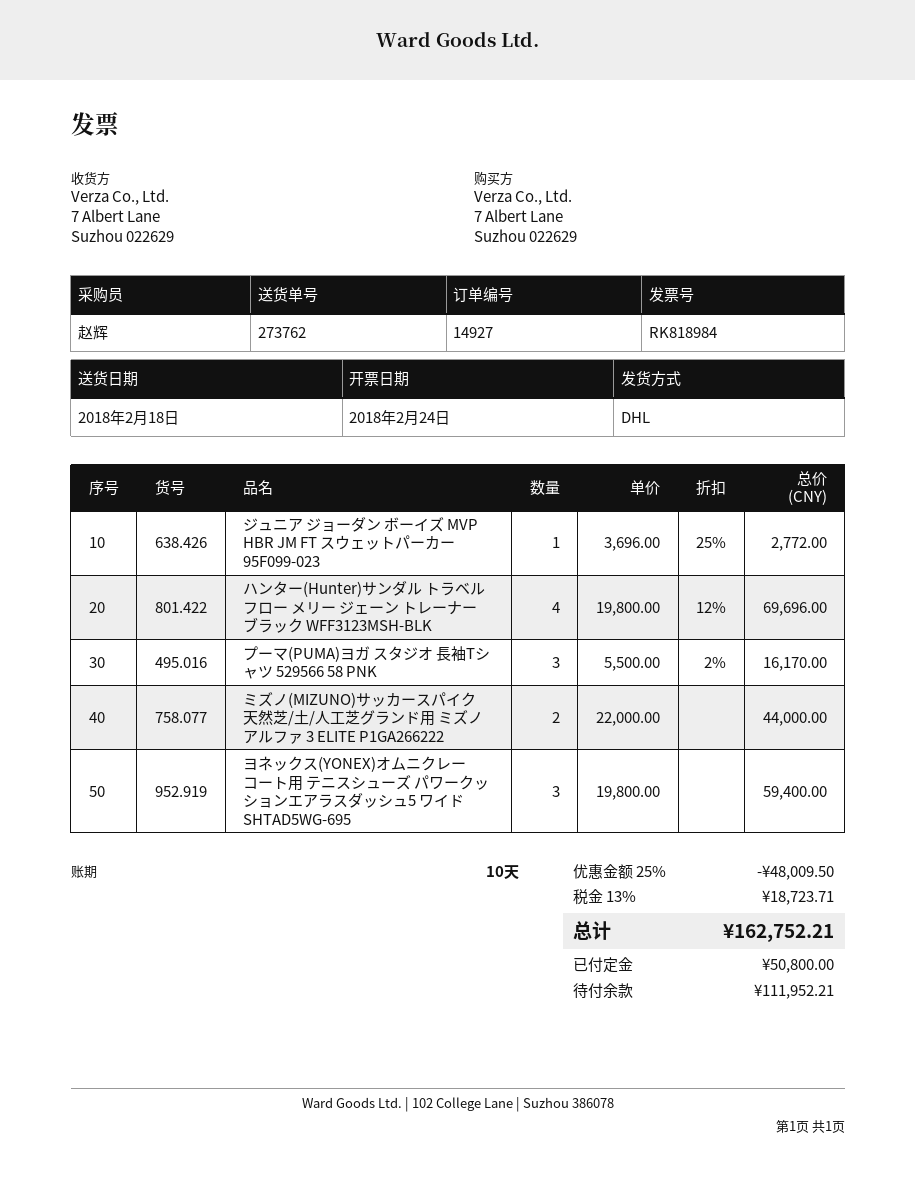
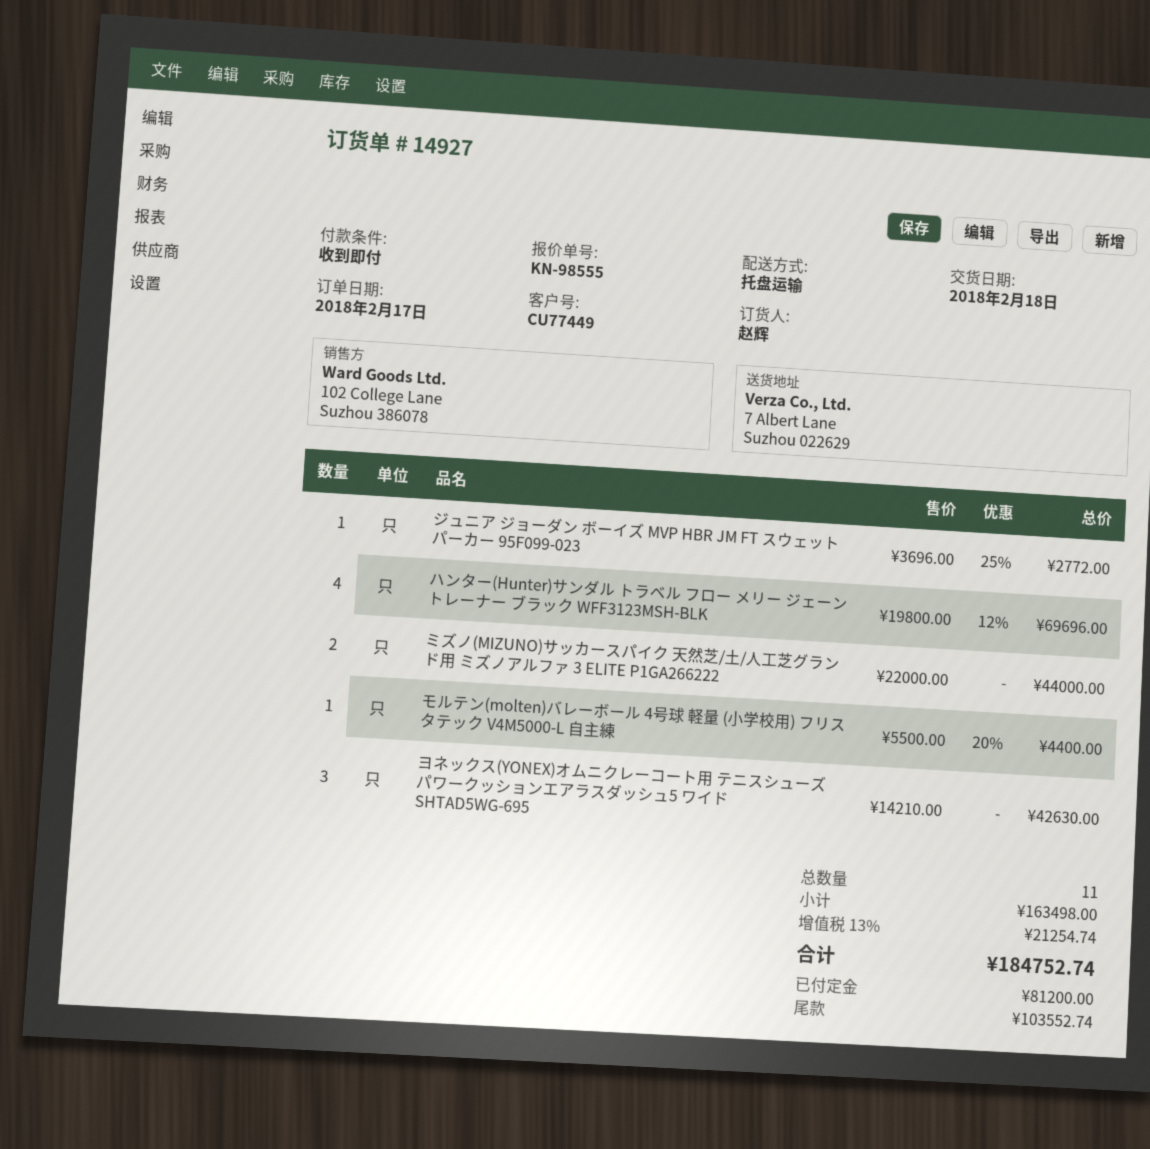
payment terms: 10 days -> on receipt
shipping method: DHL -> pallet freight
プーマ(PUMA)ヨガ スタジオ 長袖Tシャツ 529566 58 PNK: 3 x 5500.00 - 2% = 16170.00 -> none
ヨネックス(YONEX)オムニクレーコート用 テニスシューズ パワークッションエアラスダッシュ5 ワイド SHTAD5WG-695: 3 x 19800.00 = 59400.00 -> 3 x 14210.00 = 42630.00
モルテン(molten)バレーボール 4号球 軽量 (小学校用) フリスタテック V4M5000-L 自主練: none -> 1 x 5500.00 - 20% = 4400.00
discount: 25% = 48009.50 -> none
tax: 13% = 18723.71 -> 13% = 21254.74
total: 162752.21 -> 184752.74
deposit: 50800.00 -> 81200.00
balance: 111952.21 -> 103552.74

